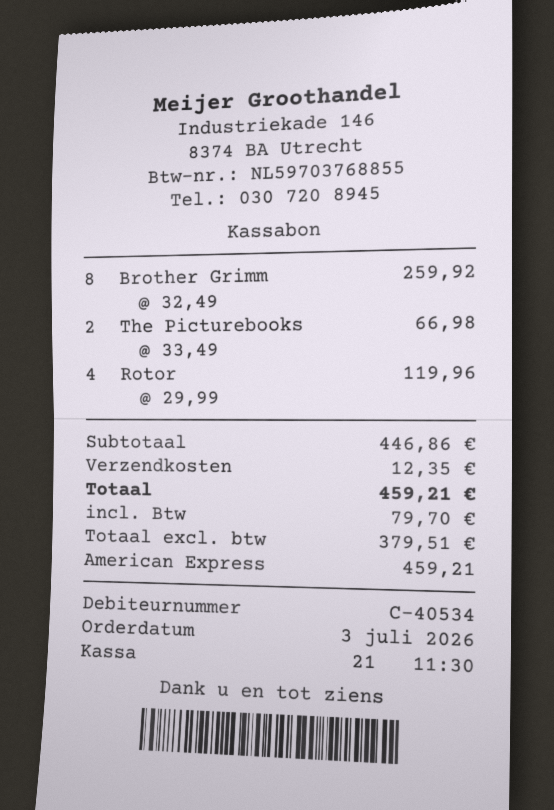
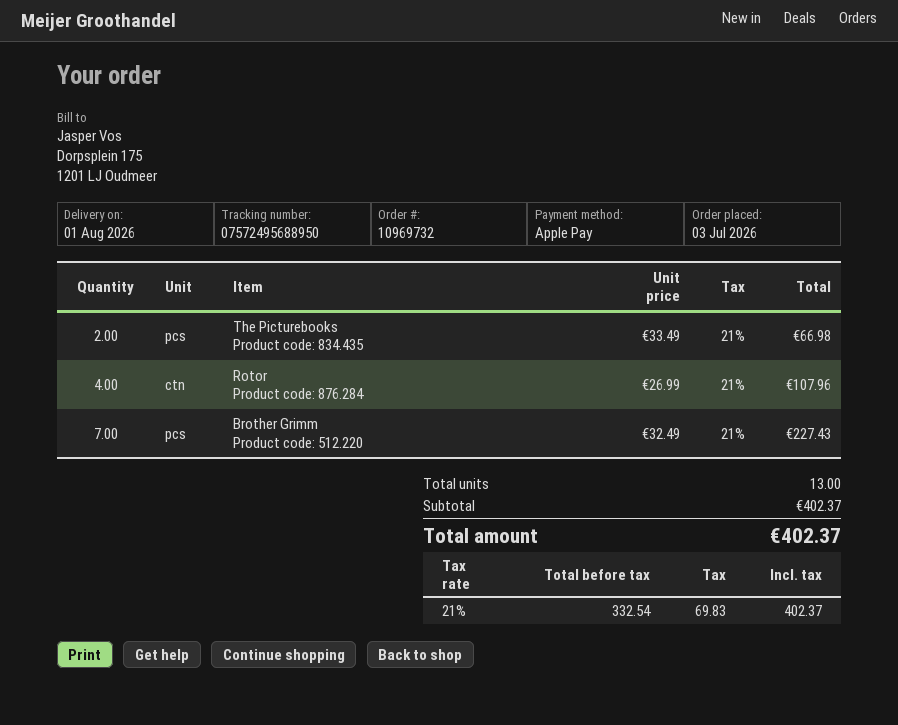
payment method: American Express -> Apple Pay
Brother Grimm: 8 x 32.49 = 259.92 -> 7 x 32.49 = 227.43
Rotor: 4 x 29.99 = 119.96 -> 4 x 26.99 = 107.96
subtotal: 446.86 -> 402.37
shipping: 12.35 -> none
net: 379.51 -> 332.54
tax: 79.70 -> 69.83
total: 459.21 -> 402.37

